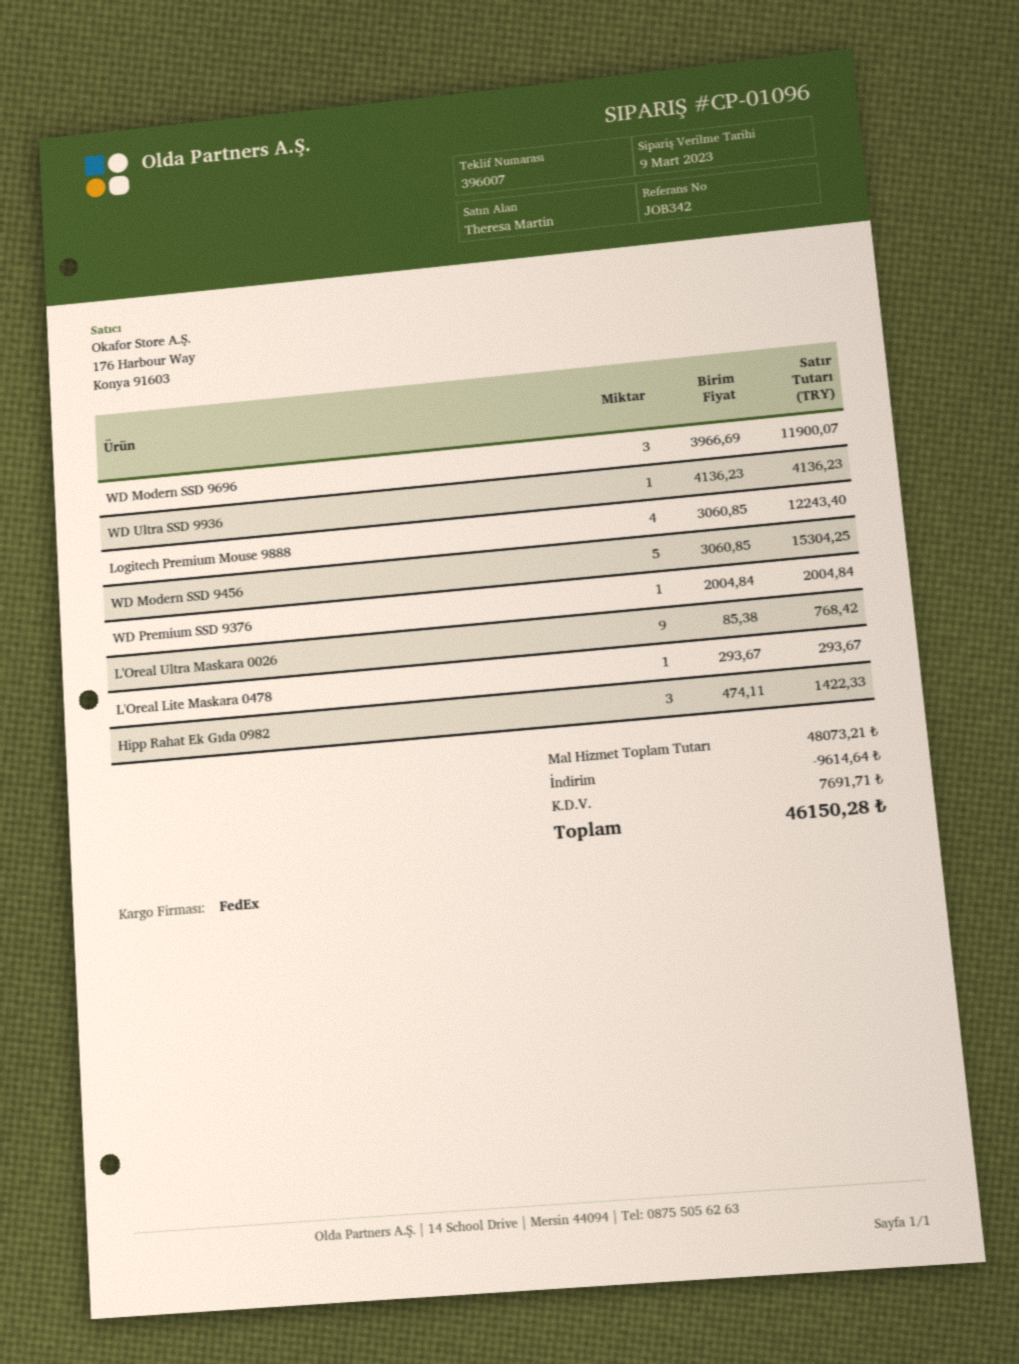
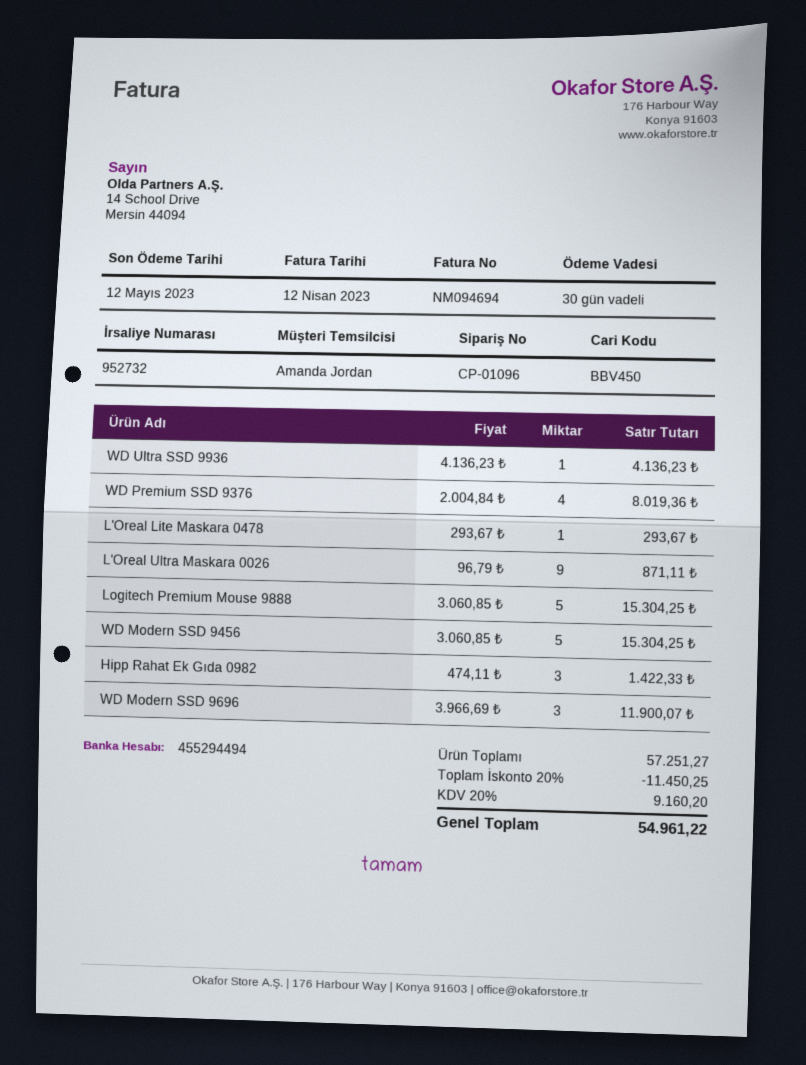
Logitech Premium Mouse 9888: 4 x 3060.85 = 12243.40 -> 5 x 3060.85 = 15304.25
WD Premium SSD 9376: 1 x 2004.84 = 2004.84 -> 4 x 2004.84 = 8019.36
L'Oreal Ultra Maskara 0026: 9 x 85.38 = 768.42 -> 9 x 96.79 = 871.11
subtotal: 48073.21 -> 57251.27
discount: 9614.64 -> 11450.25
tax: 7691.71 -> 9160.20
total: 46150.28 -> 54961.22

